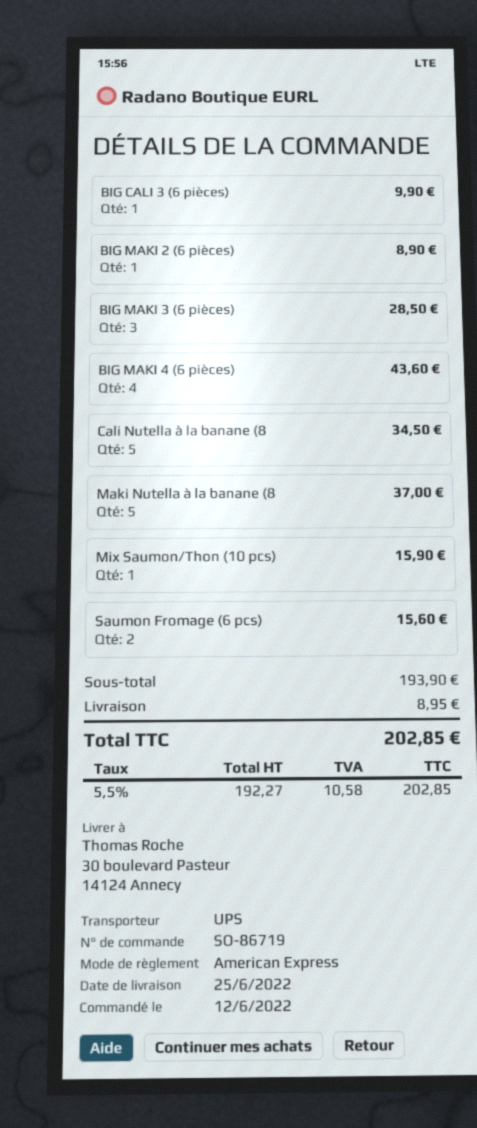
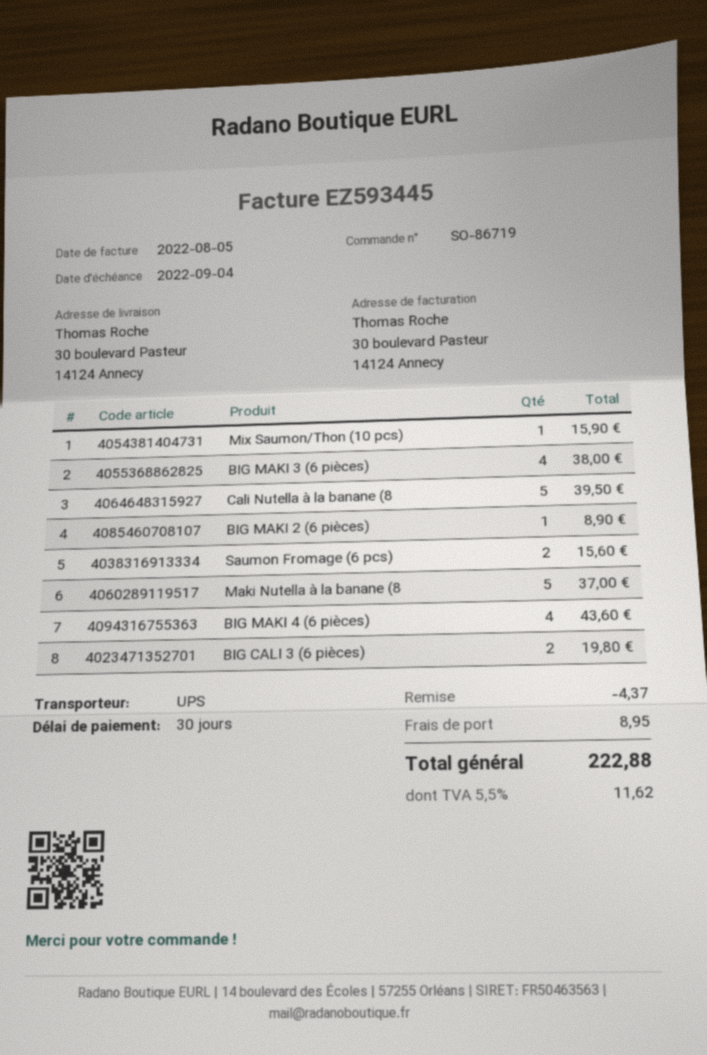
BIG CALI 3 (6 pièces): 1 for 9.90 -> 2 for 19.80
BIG MAKI 3 (6 pièces): 3 for 28.50 -> 4 for 38.00
Cali Nutella à la banane (8: 5 for 34.50 -> 5 for 39.50
discount: none -> 4.37
tax: 5.5% = 10.58 -> 5.5% = 11.62
total: 202.85 -> 222.88

